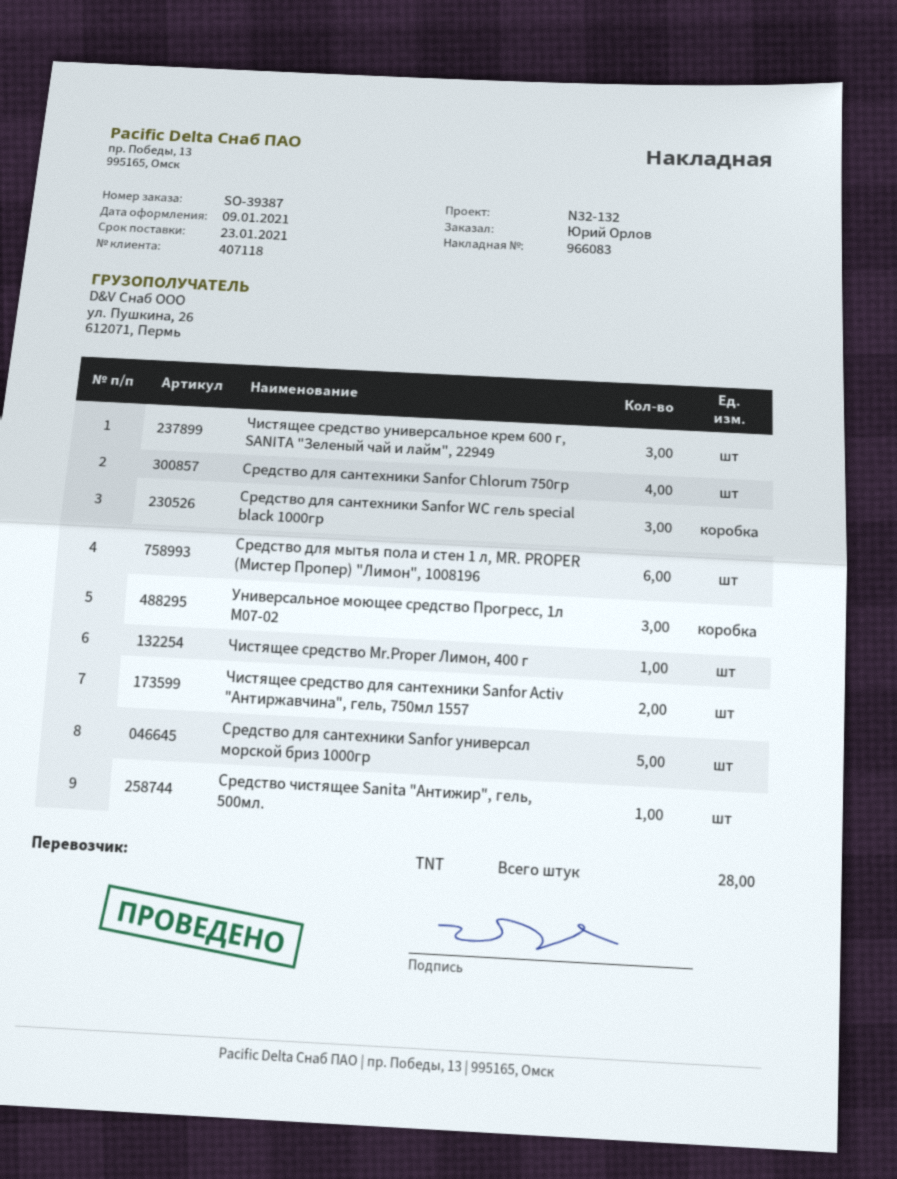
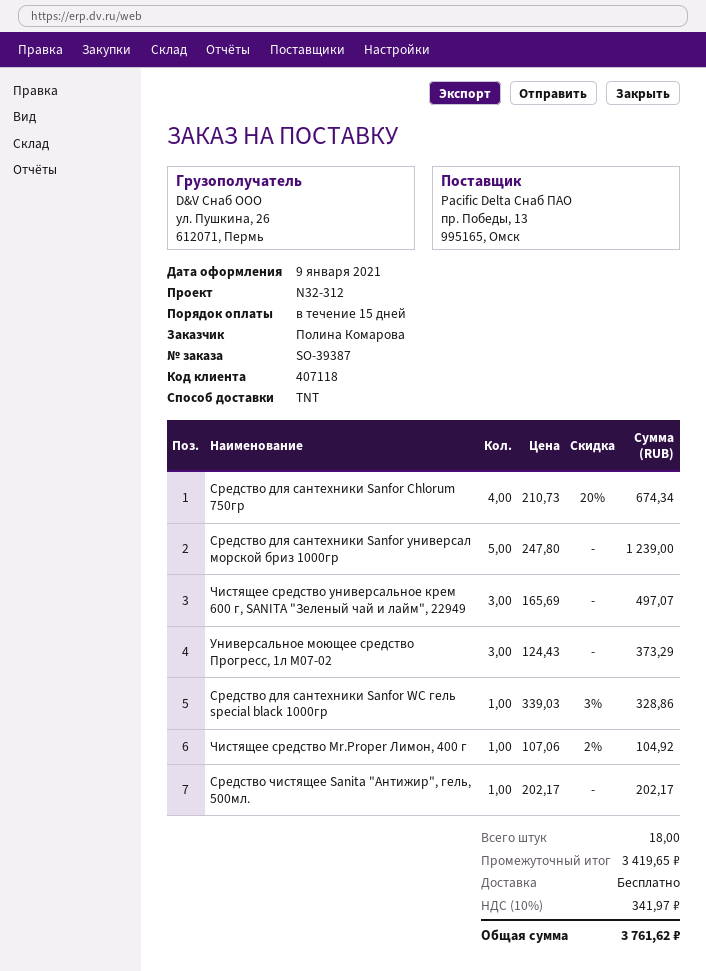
reference: N32-132 -> N32-312
ordered by: Юрий Орлов -> Полина Комарова
Средство для сантехники Sanfor WС гель speсial black 1000гр: 3 -> 1
Средство для мытья пола и стен 1 л, MR. PROPER (Мистер Пропер) "Лимон", 1008196: 6 -> none
Чистящее средство для сантехники Sanfor Activ "Антиржавчина", гель, 750мл 1557: 2 -> none
total quantity: 28 -> 18

